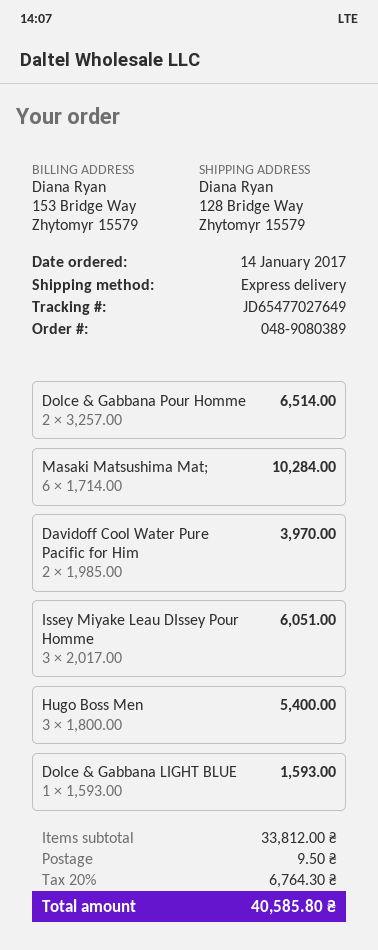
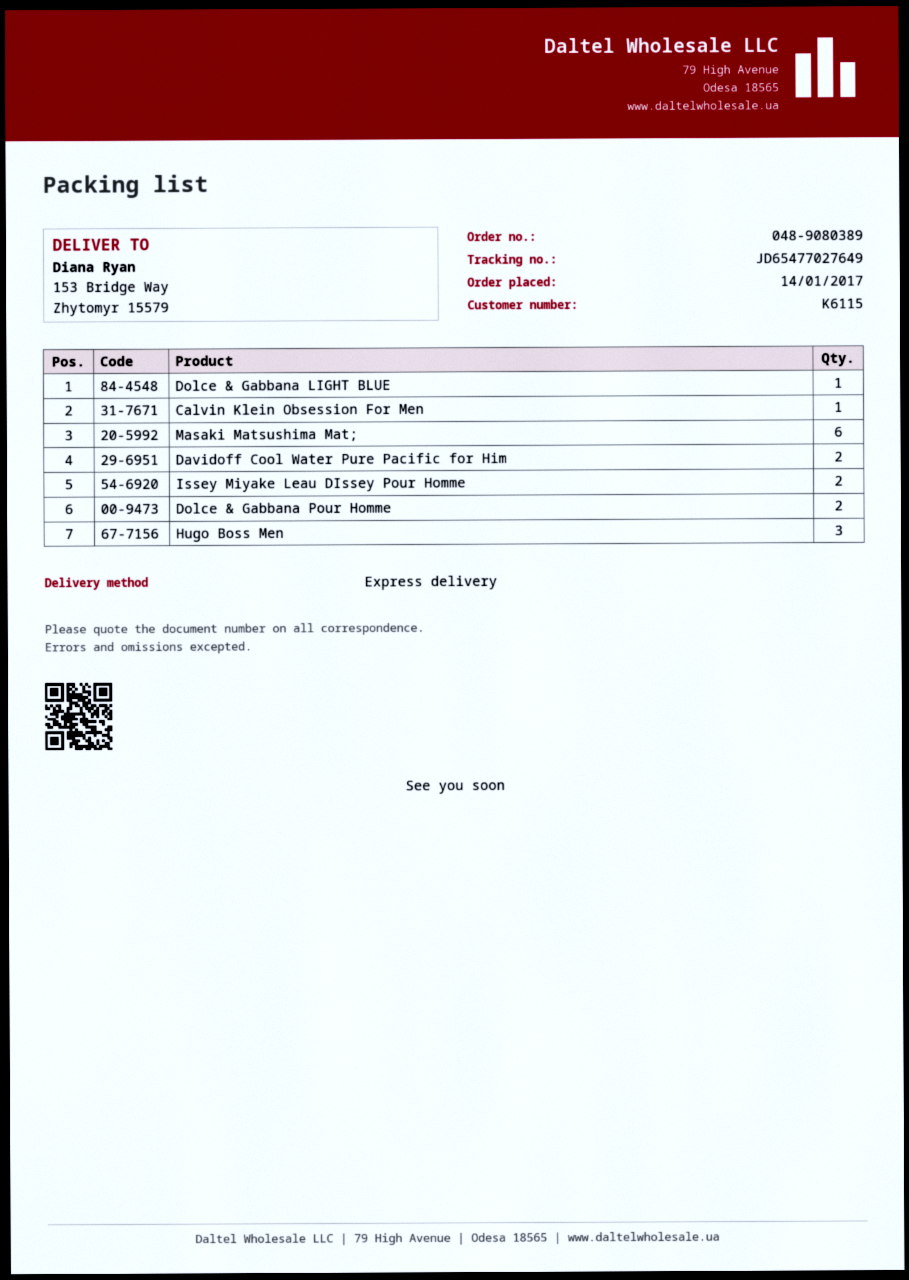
ship to: 128 Bridge Way, Zhytomyr 15579 -> 153 Bridge Way, Zhytomyr 15579
Issey Miyake Leau DIssey Pour Homme: 3 -> 2
Calvin Klein Obsession For Men: none -> 1

